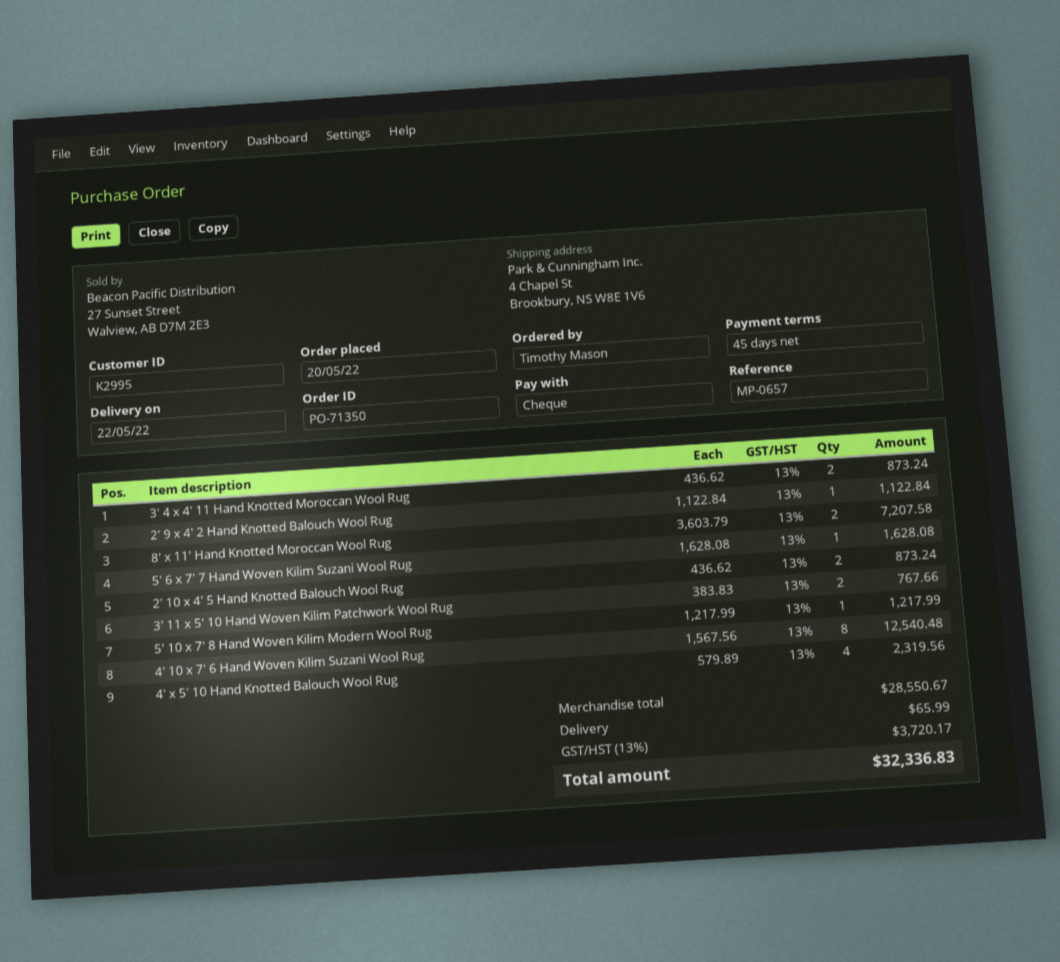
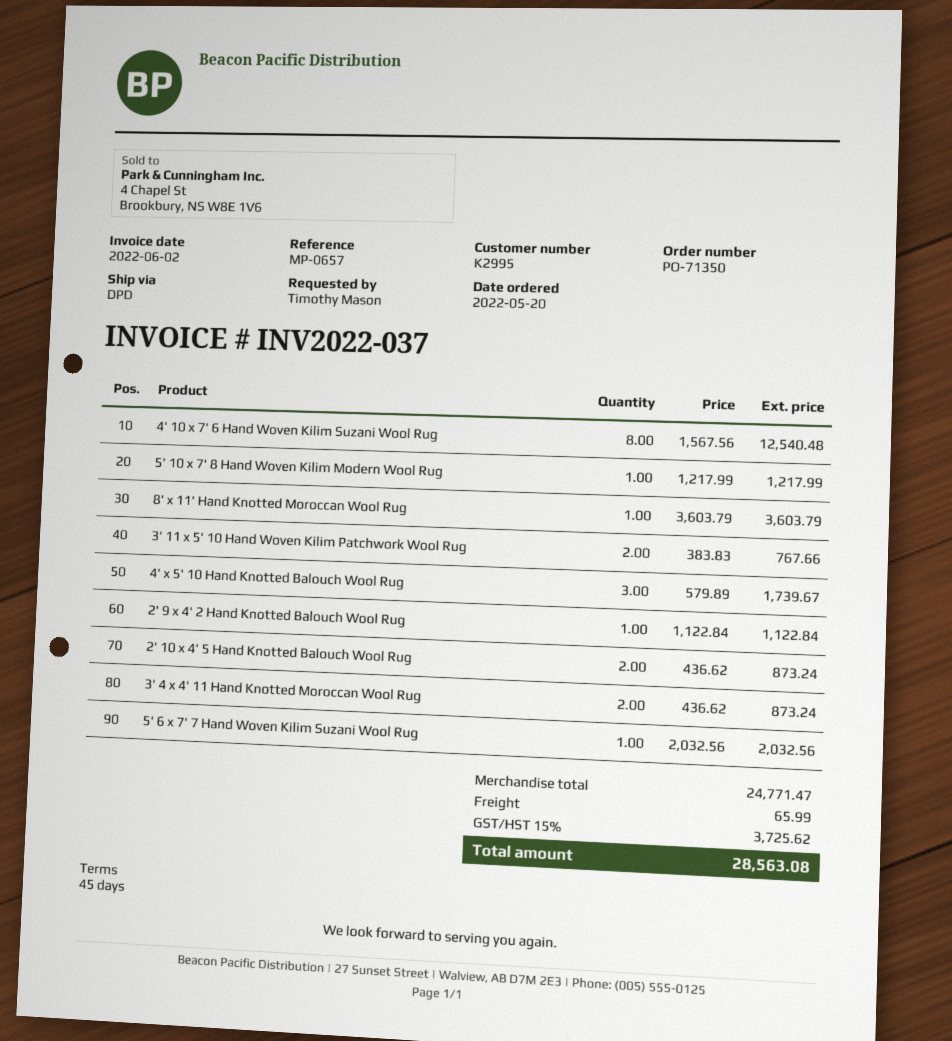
8' x 11' Hand Knotted Moroccan Wool Rug: 2 x 3603.79 = 7207.58 -> 1 x 3603.79 = 3603.79
5' 6 x 7' 7 Hand Woven Kilim Suzani Wool Rug: 1 x 1628.08 = 1628.08 -> 1 x 2032.56 = 2032.56
4' x 5' 10 Hand Knotted Balouch Wool Rug: 4 x 579.89 = 2319.56 -> 3 x 579.89 = 1739.67
subtotal: 28550.67 -> 24771.47
tax: 13% = 3720.17 -> 15% = 3725.62
total: 32336.83 -> 28563.08

